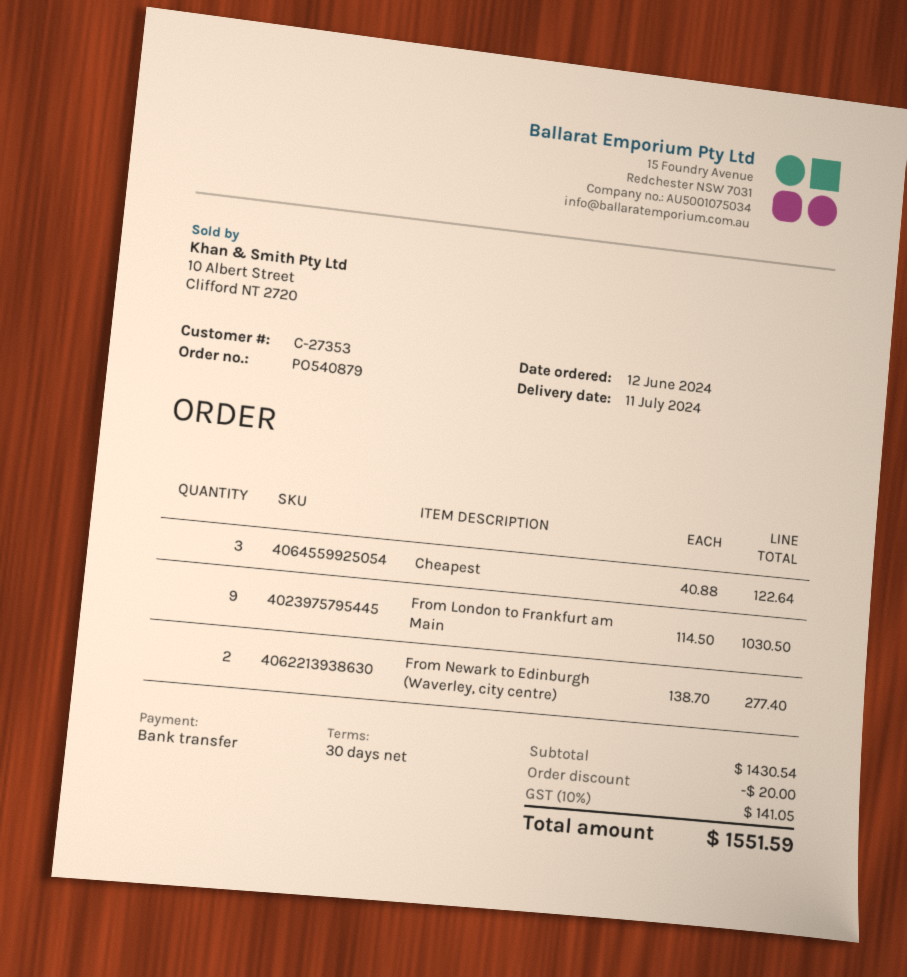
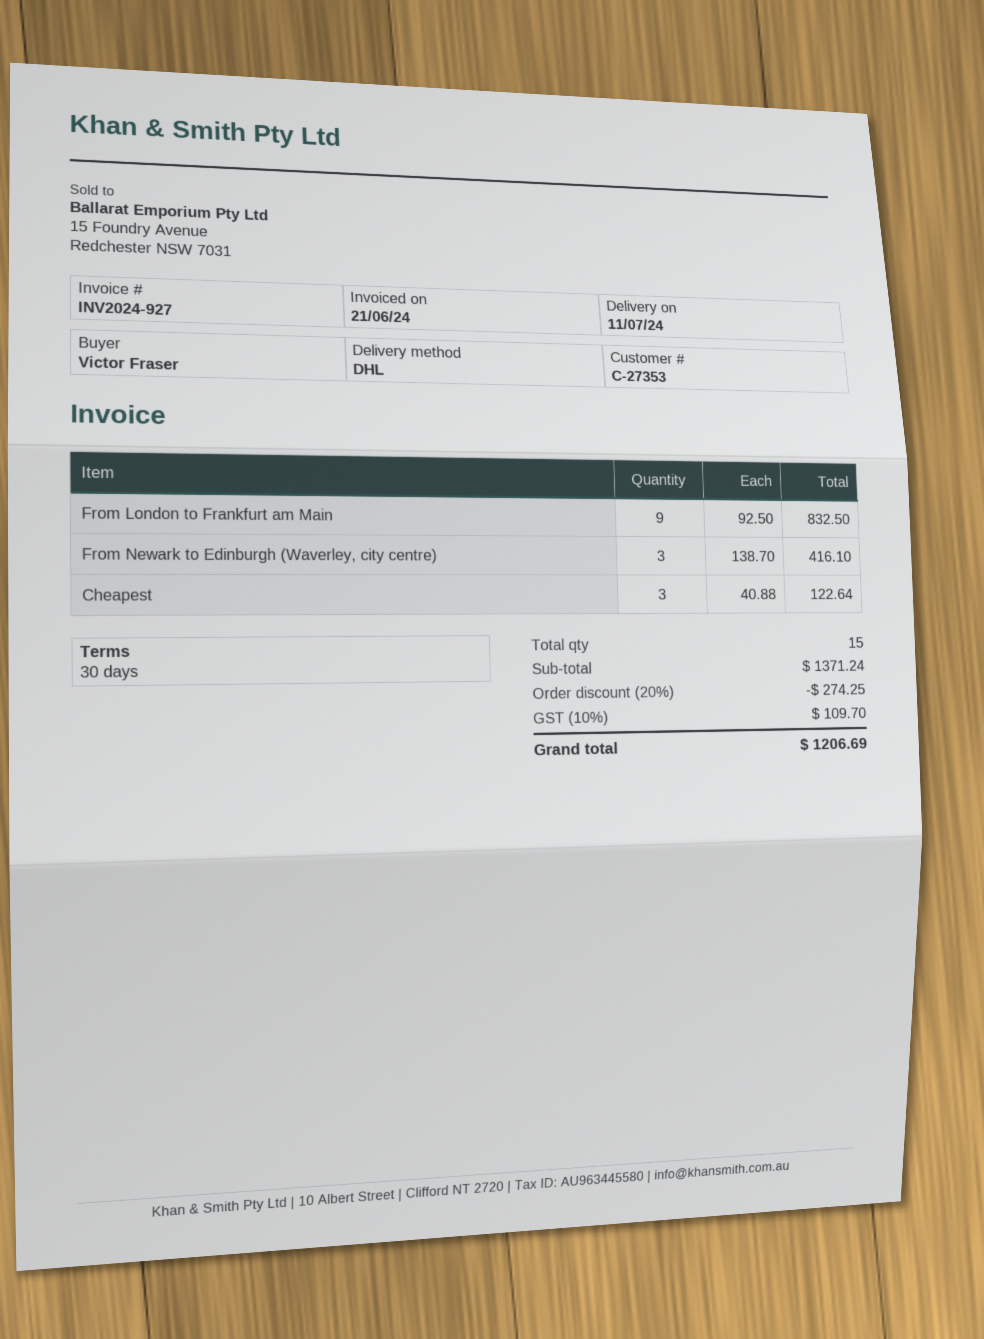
From London to Frankfurt am Main: 9 x 114.50 = 1030.50 -> 9 x 92.50 = 832.50
From Newark to Edinburgh (Waverley, city centre): 2 x 138.70 = 277.40 -> 3 x 138.70 = 416.10
subtotal: 1430.54 -> 1371.24
discount: 20.00 -> 274.25
tax: 10% = 141.05 -> 10% = 109.70
total: 1551.59 -> 1206.69

